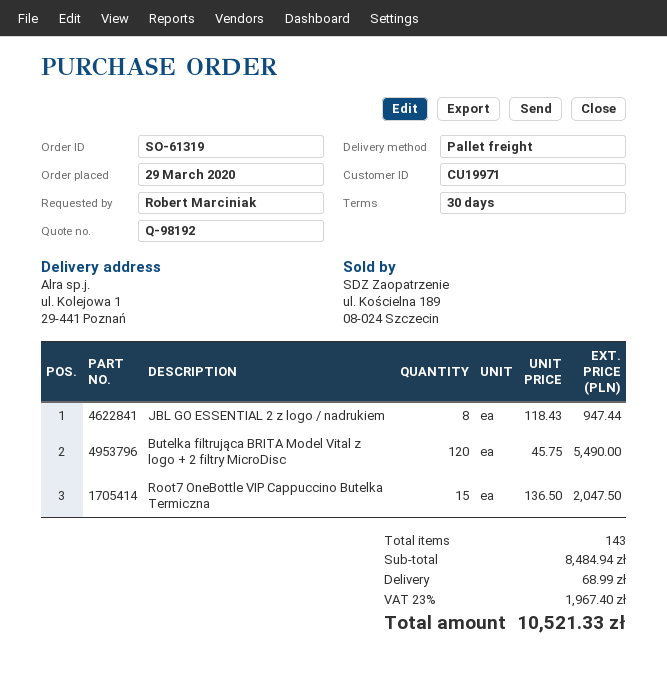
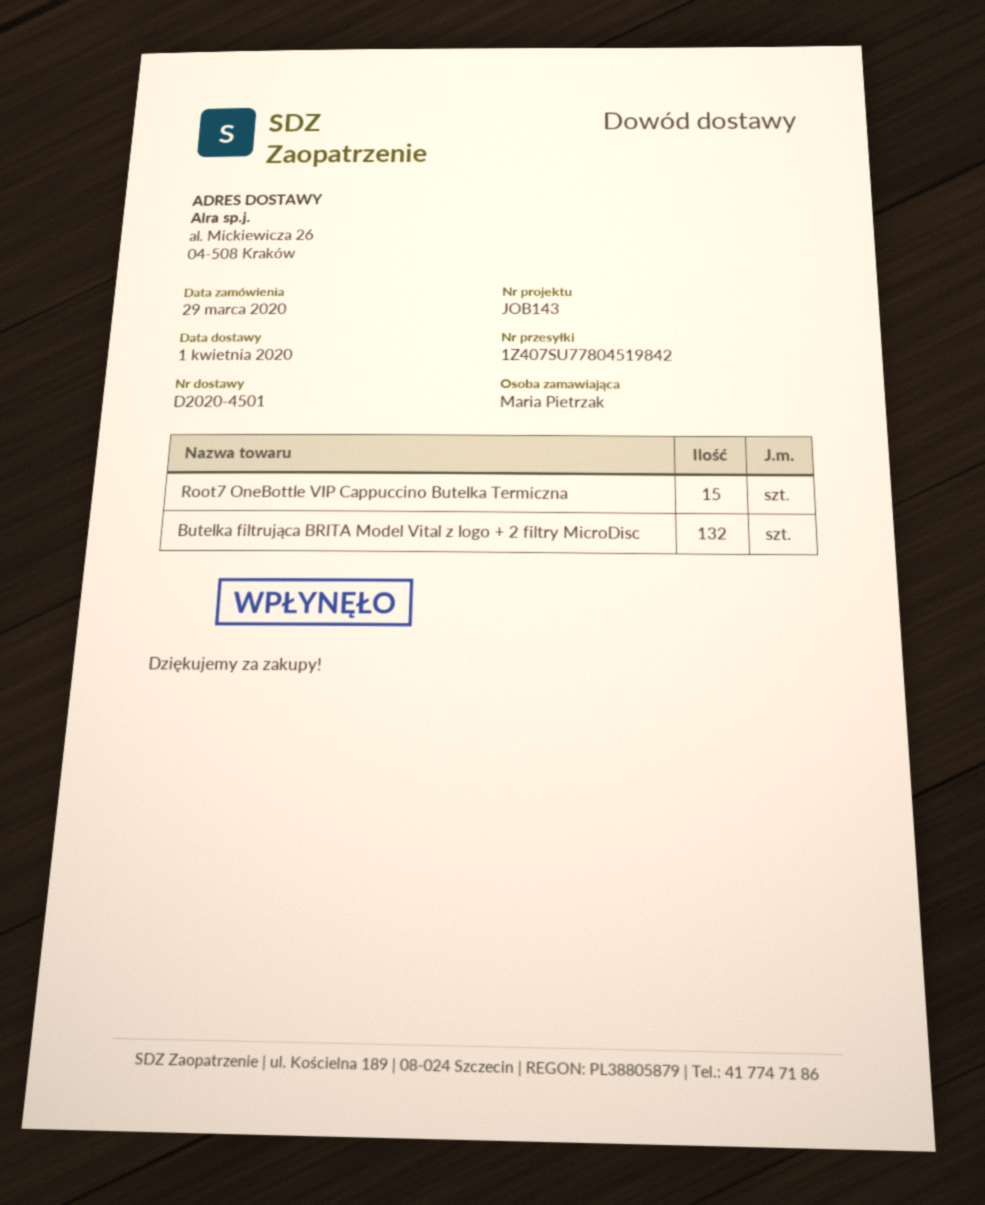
ordered by: Robert Marciniak -> Maria Pietrzak
ship to: ul. Kolejowa 1, 29-441 Poznań -> al. Mickiewicza 26, 04-508 Kraków
JBL GO ESSENTIAL 2 z logo / nadrukiem: 8 -> none
Butelka filtrująca BRITA Model Vital z logo + 2 filtry MicroDisc: 120 -> 132

